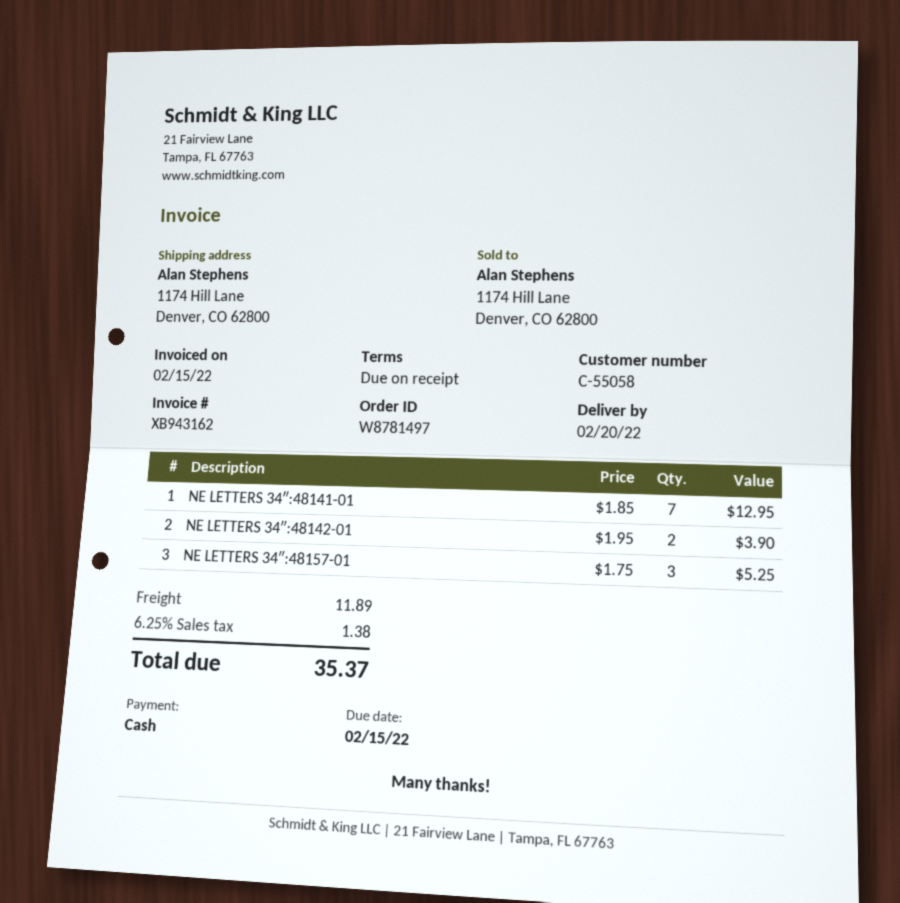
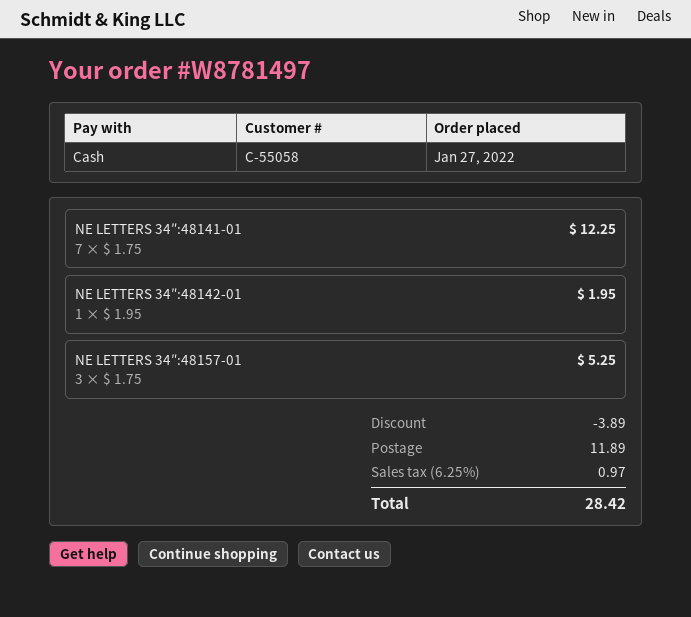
NE LETTERS 34″:48141-01: 7 x 1.85 = 12.95 -> 7 x 1.75 = 12.25
NE LETTERS 34″:48142-01: 2 x 1.95 = 3.90 -> 1 x 1.95 = 1.95
discount: none -> 3.89
tax: 6.25% = 1.38 -> 6.25% = 0.97
total: 35.37 -> 28.42

